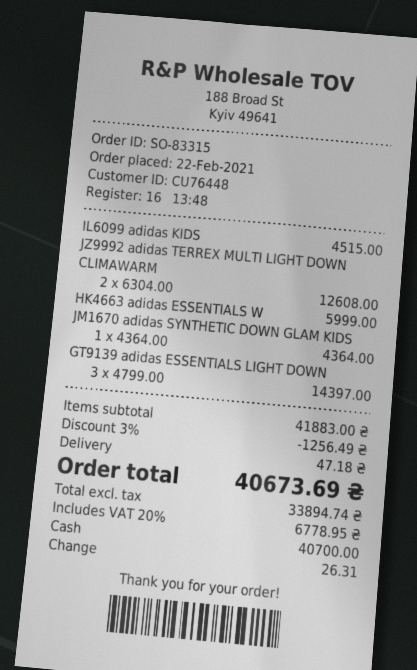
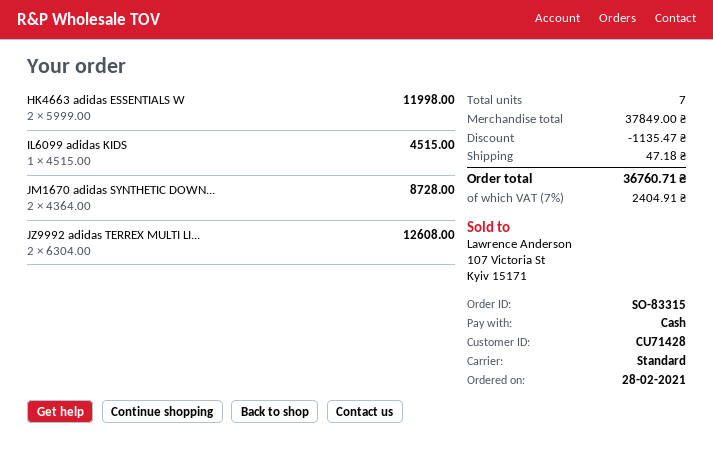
order date: 2021-02-22 -> 2021-02-28
customer number: CU76448 -> CU71428
HK4663 adidas ESSENTIALS W: 1 x 5999.00 = 5999.00 -> 2 x 5999.00 = 11998.00
JM1670 adidas SYNTHETIC DOWN GLAM KIDS: 1 x 4364.00 = 4364.00 -> 2 x 4364.00 = 8728.00
GT9139 adidas ESSENTIALS LIGHT DOWN: 3 x 4799.00 = 14397.00 -> none
subtotal: 41883.00 -> 37849.00
discount: 1256.49 -> 1135.47
tax: 20% = 6778.95 -> 7% = 2404.91
total: 40673.69 -> 36760.71

